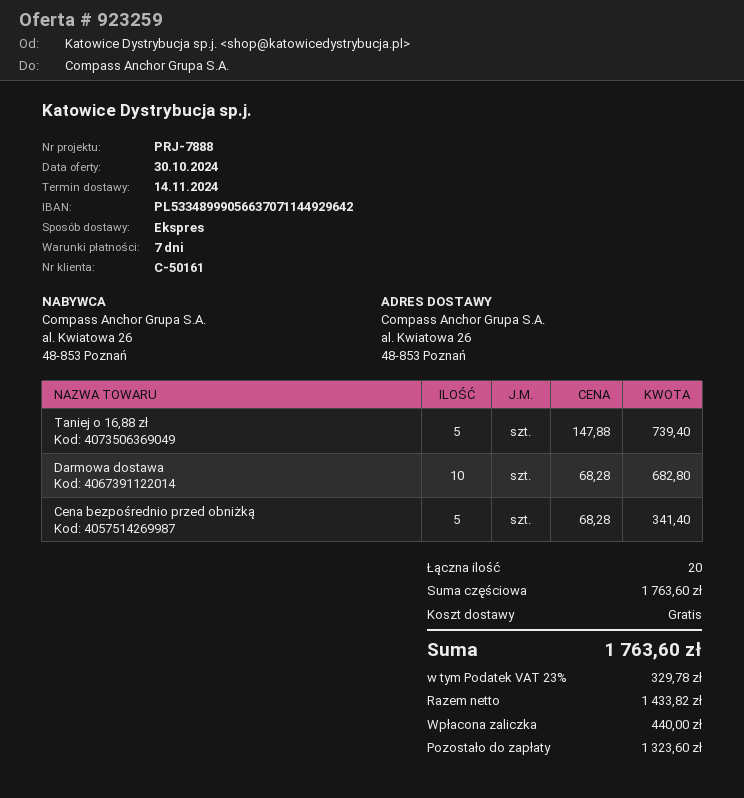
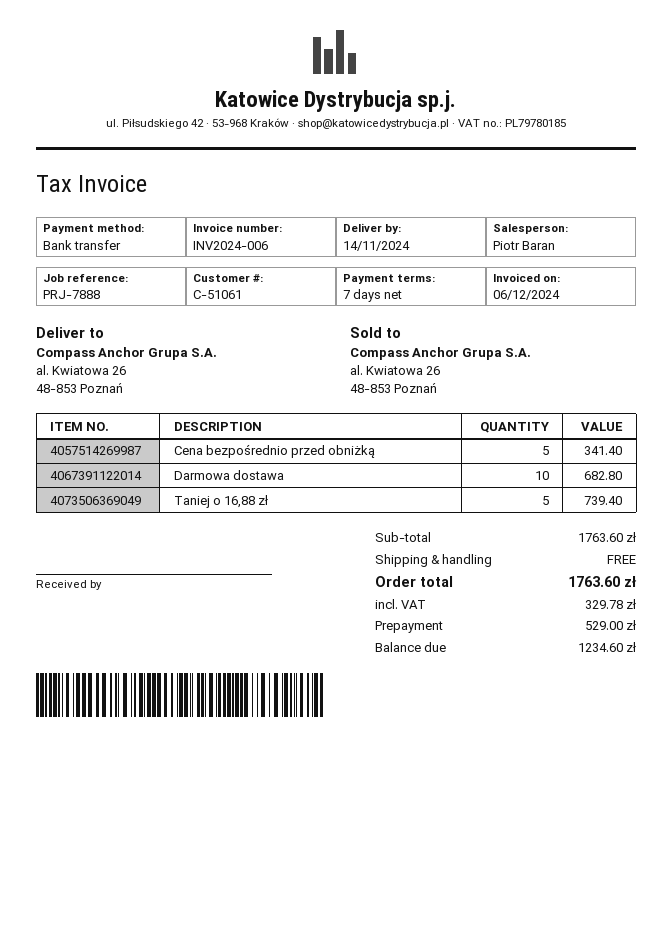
customer number: C-50161 -> C-51061
deposit: 440.00 -> 529.00
balance: 1323.60 -> 1234.60

